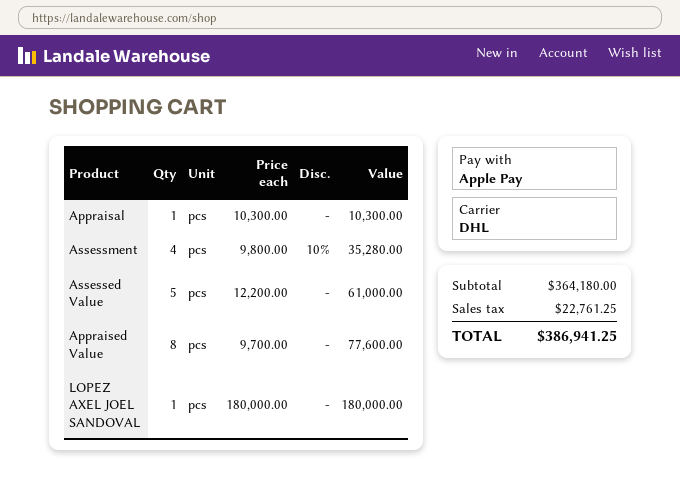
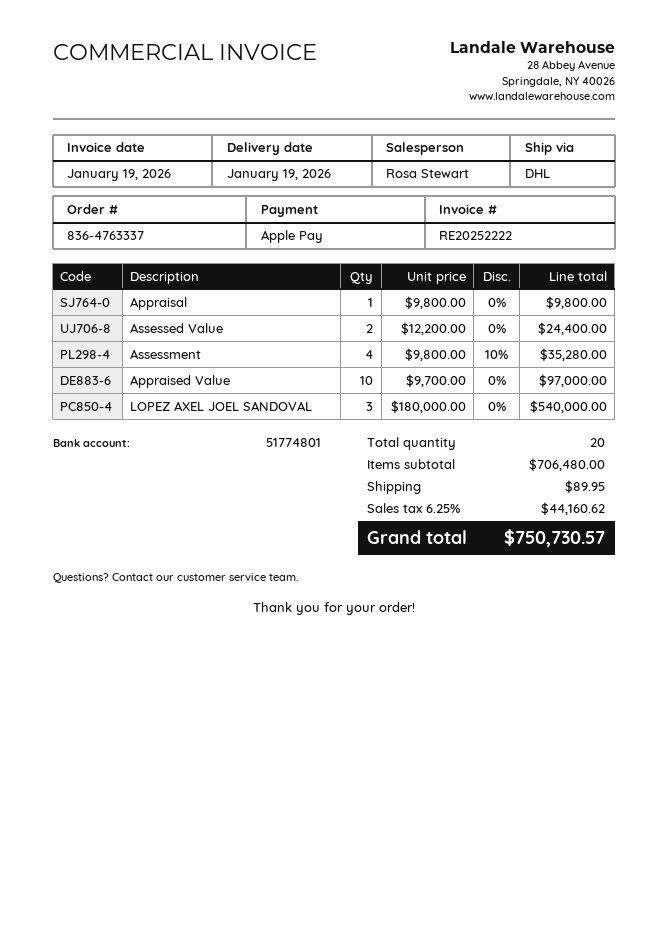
Appraisal: 1 x 10300.00 = 10300.00 -> 1 x 9800.00 = 9800.00
Assessed Value: 5 x 12200.00 = 61000.00 -> 2 x 12200.00 = 24400.00
Appraised Value: 8 x 9700.00 = 77600.00 -> 10 x 9700.00 = 97000.00
LOPEZ AXEL JOEL SANDOVAL: 1 x 180000.00 = 180000.00 -> 3 x 180000.00 = 540000.00
subtotal: 364180.00 -> 706480.00
shipping: none -> 89.95
tax: 22761.25 -> 44160.62
total: 386941.25 -> 750730.57

